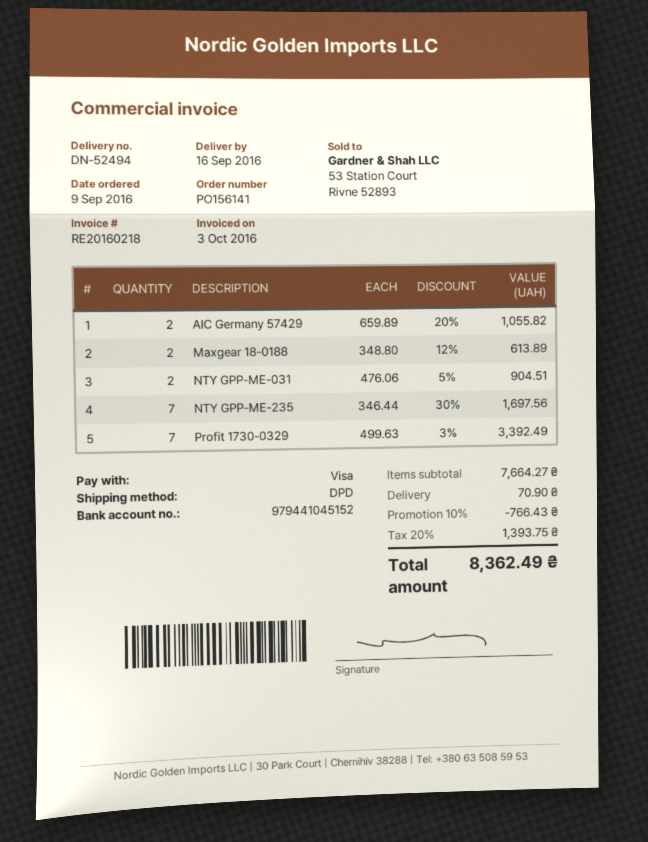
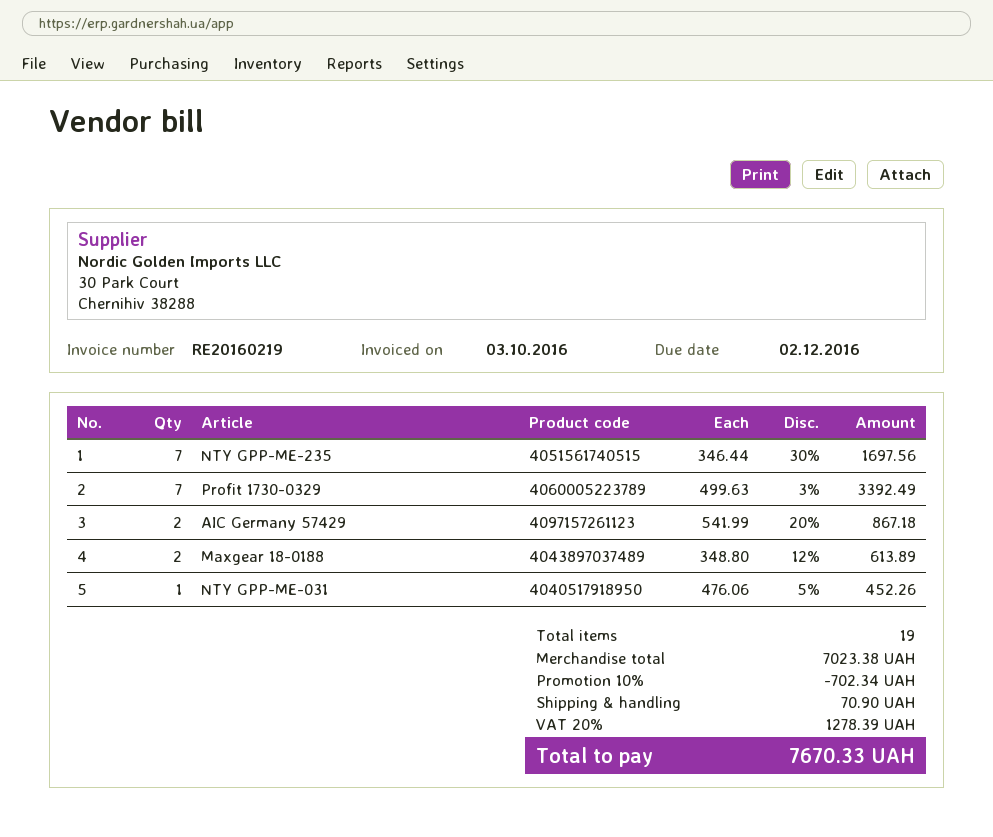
invoice number: RE20160218 -> RE20160219
AIC Germany 57429: 2 x 659.89 - 20% = 1055.82 -> 2 x 541.99 - 20% = 867.18
NTY GPP-ME-031: 2 x 476.06 - 5% = 904.51 -> 1 x 476.06 - 5% = 452.26
subtotal: 7664.27 -> 7023.38
discount: 10% = 766.43 -> 10% = 702.34
tax: 20% = 1393.75 -> 20% = 1278.39
total: 8362.49 -> 7670.33

